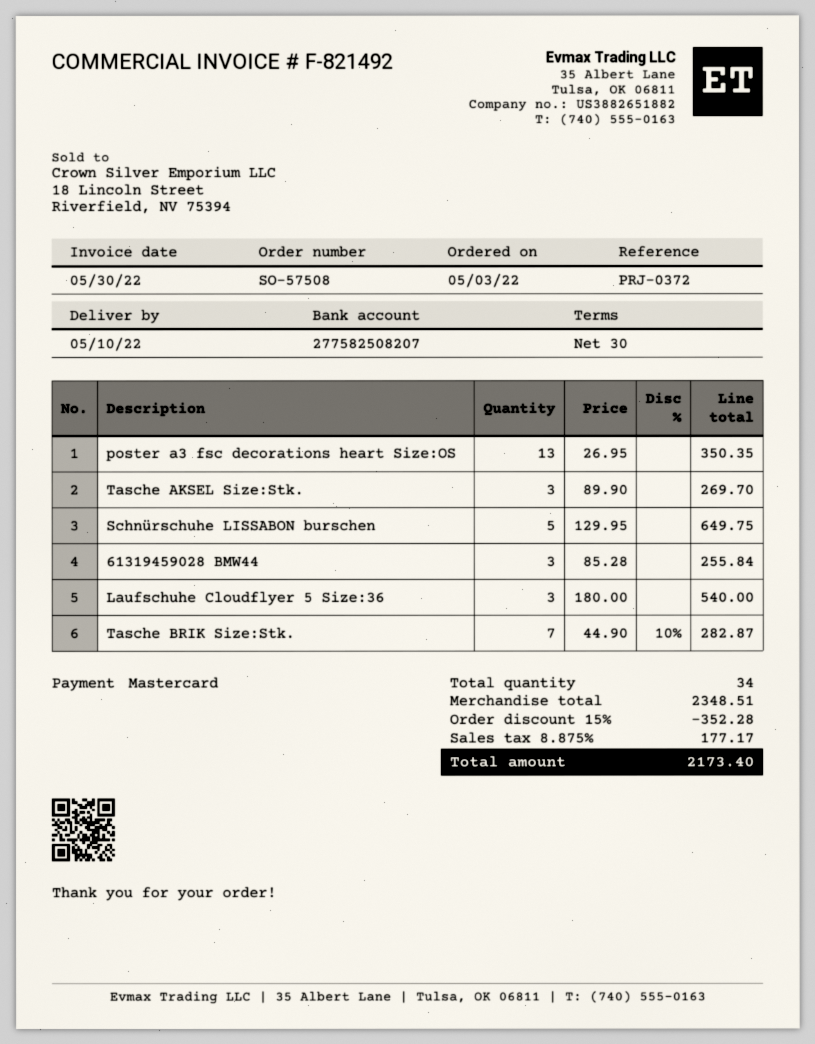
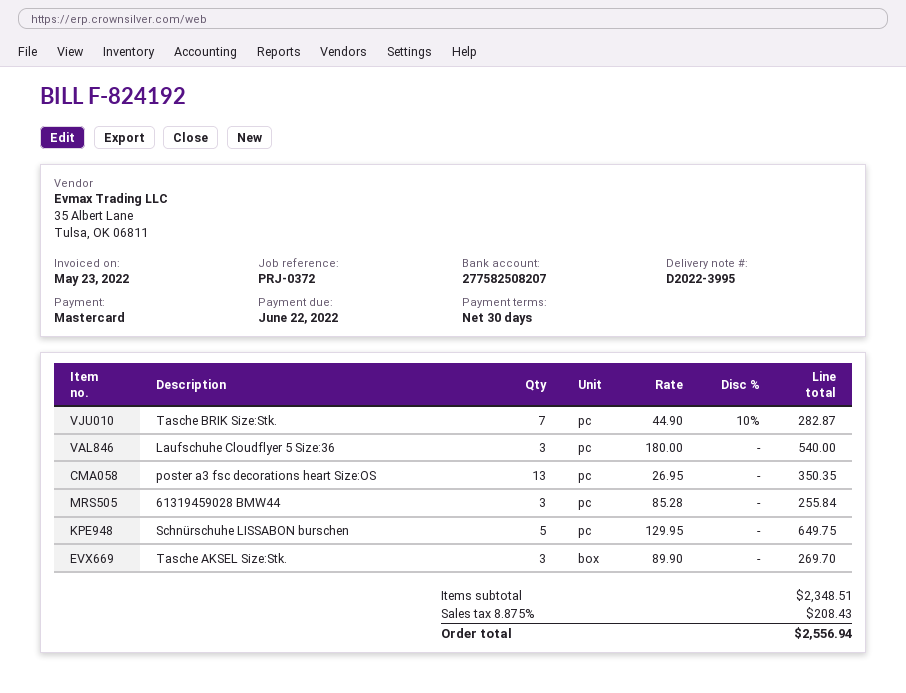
invoice number: F-821492 -> F-824192
invoice date: 2022-05-30 -> 2022-05-23
discount: 15% = 352.28 -> none
tax: 8.875% = 177.17 -> 8.875% = 208.43
total: 2173.40 -> 2556.94

